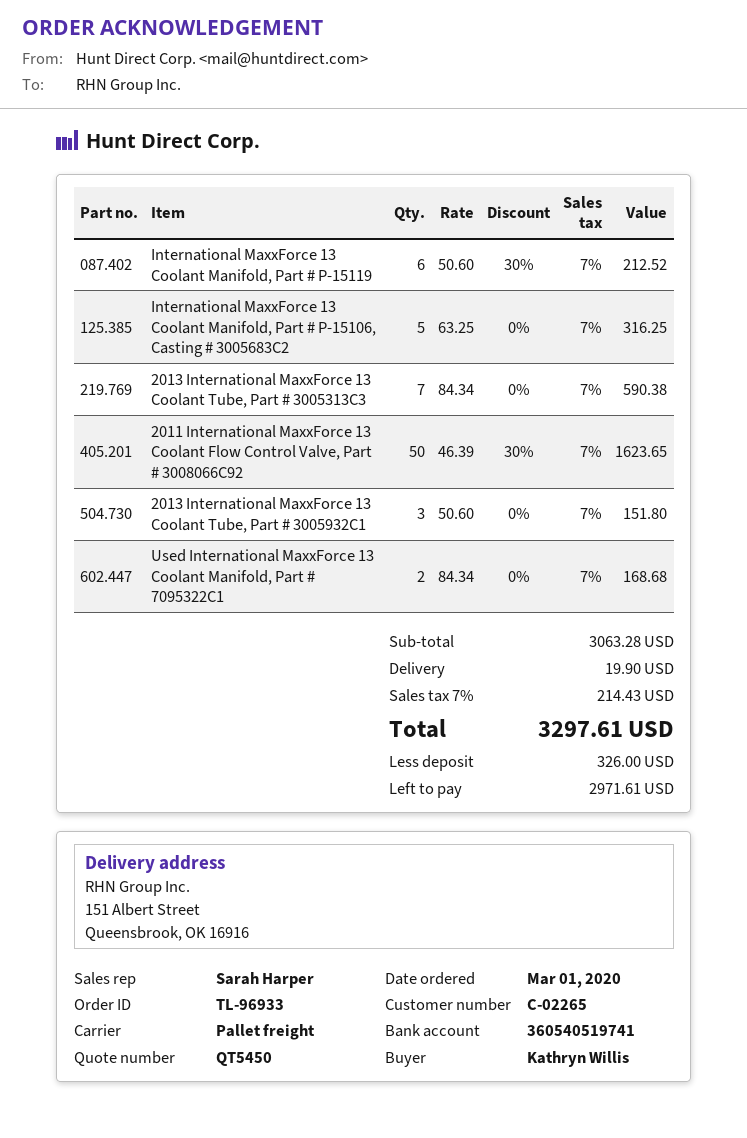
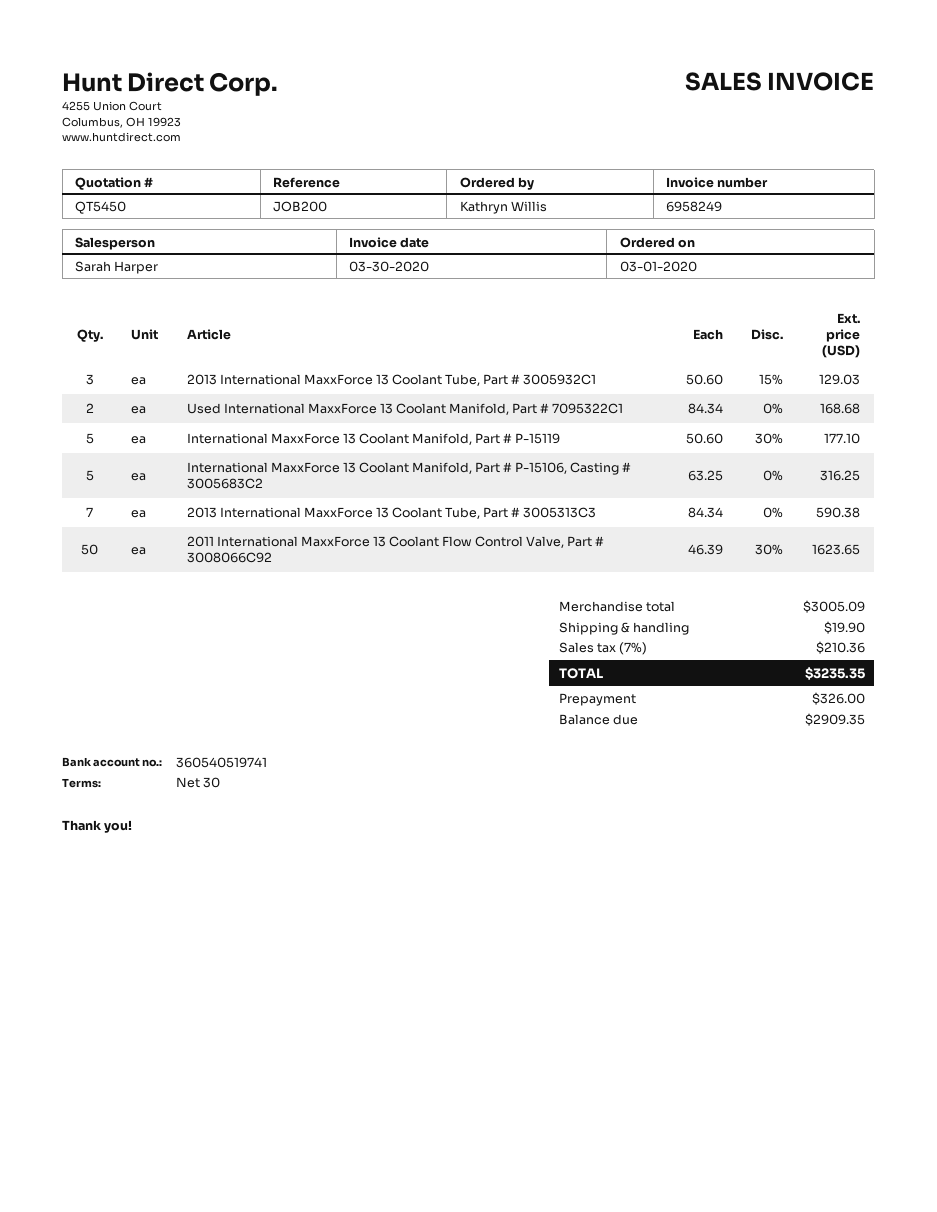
International MaxxForce 13 Coolant Manifold, Part # P-15119: 6 x 50.60 - 30% = 212.52 -> 5 x 50.60 - 30% = 177.10
2013 International MaxxForce 13 Coolant Tube, Part # 3005932C1: 3 x 50.60 = 151.80 -> 3 x 50.60 - 15% = 129.03
subtotal: 3063.28 -> 3005.09
tax: 7% = 214.43 -> 7% = 210.36
total: 3297.61 -> 3235.35
balance: 2971.61 -> 2909.35

